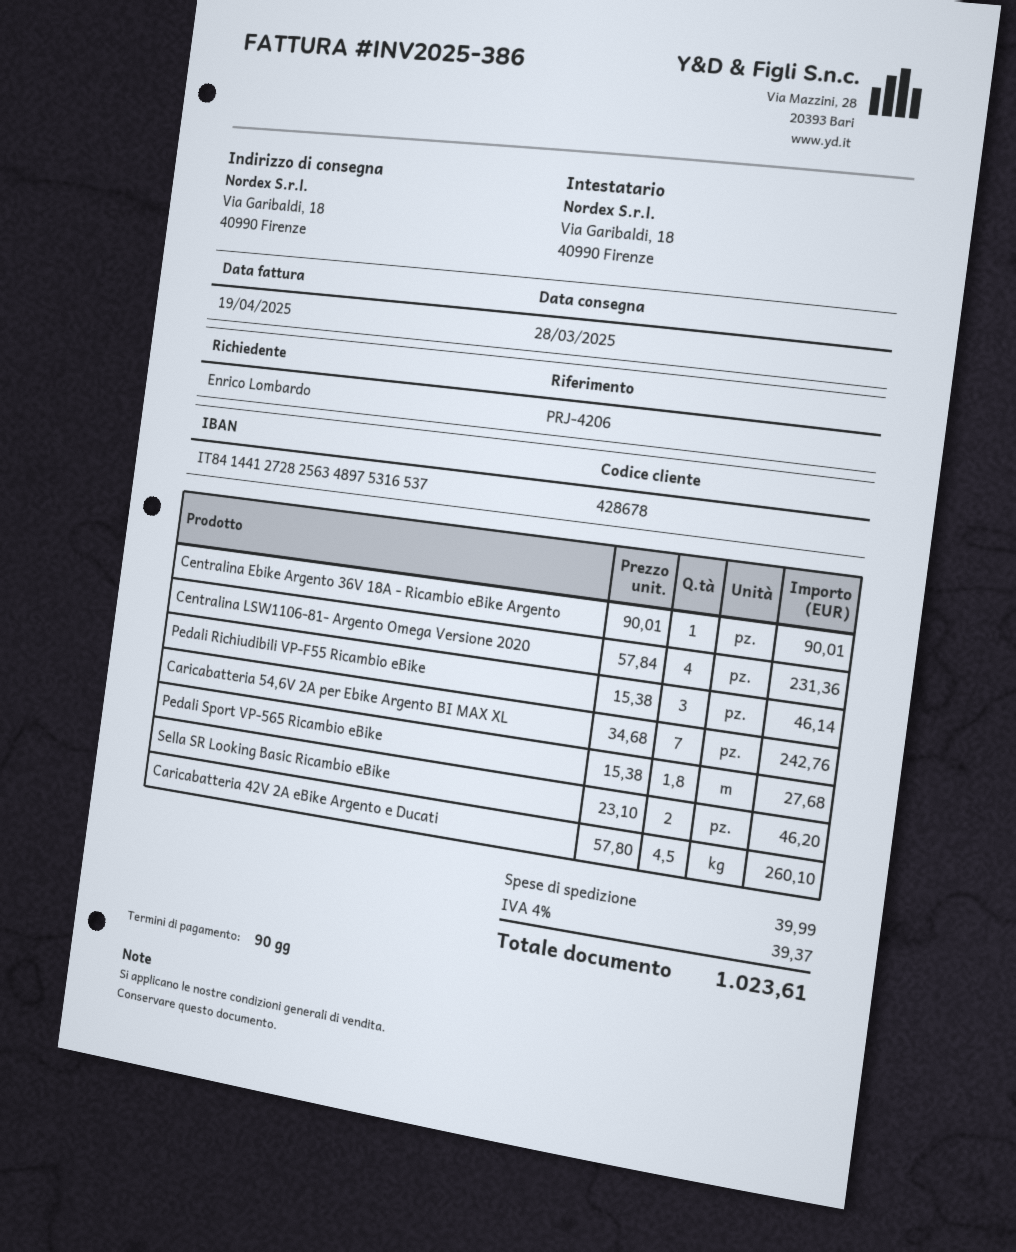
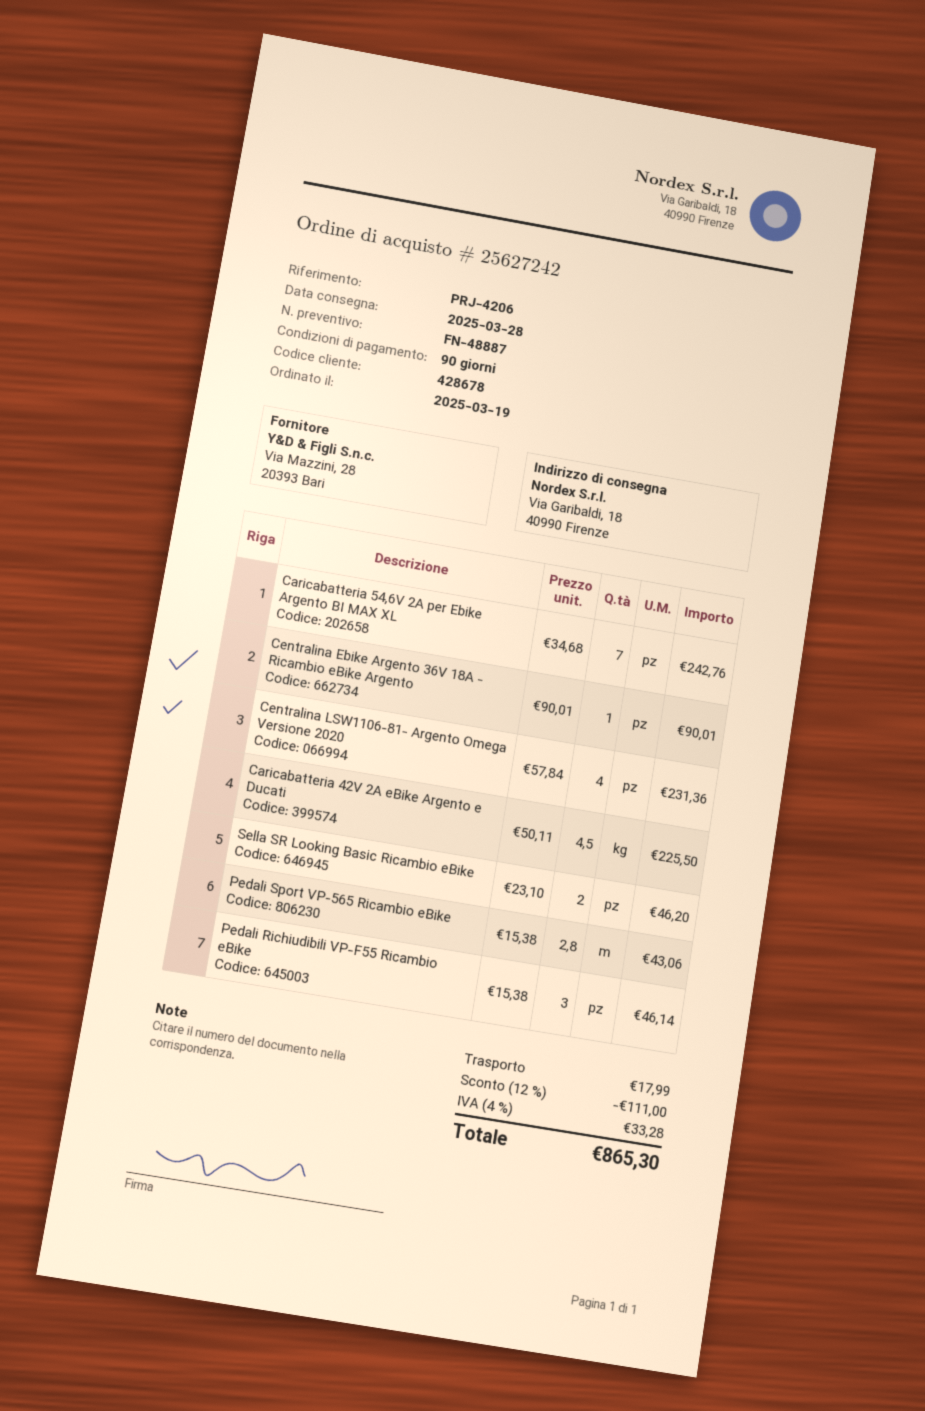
Pedali Sport VP-565 Ricambio eBike: 1.8 x 15.38 = 27.68 -> 2.8 x 15.38 = 43.06
Caricabatteria 42V 2A eBike Argento e Ducati: 4.5 x 57.80 = 260.10 -> 4.5 x 50.11 = 225.50
discount: none -> 12% = 111.00
shipping: 39.99 -> 17.99
tax: 4% = 39.37 -> 4% = 33.28
total: 1023.61 -> 865.30

